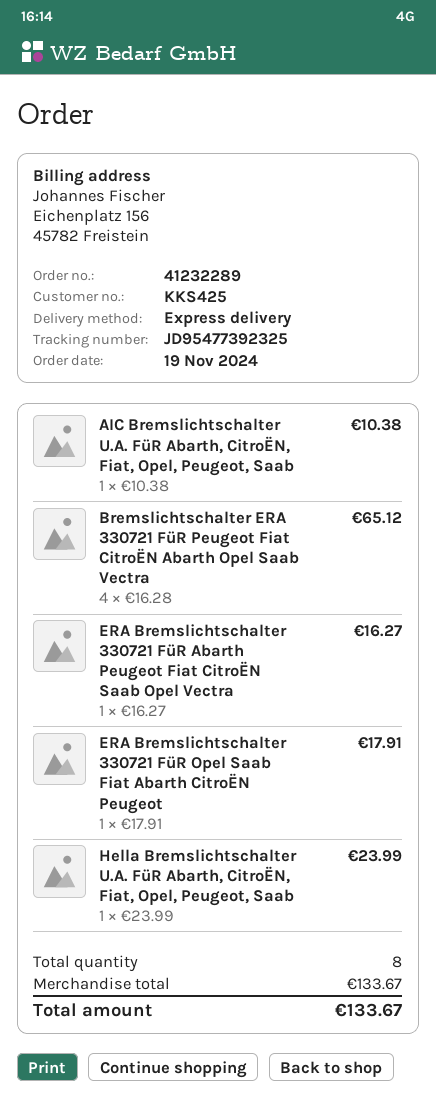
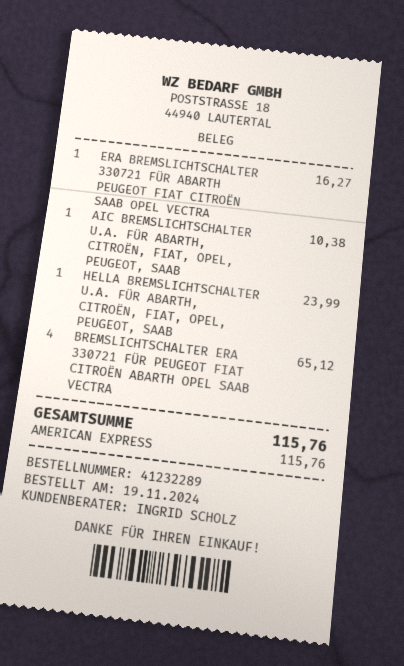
ERA Bremslichtschalter 330721 FüR Opel Saab Fiat Abarth CitroËN Peugeot: 1 for 17.91 -> none
total: 133.67 -> 115.76

